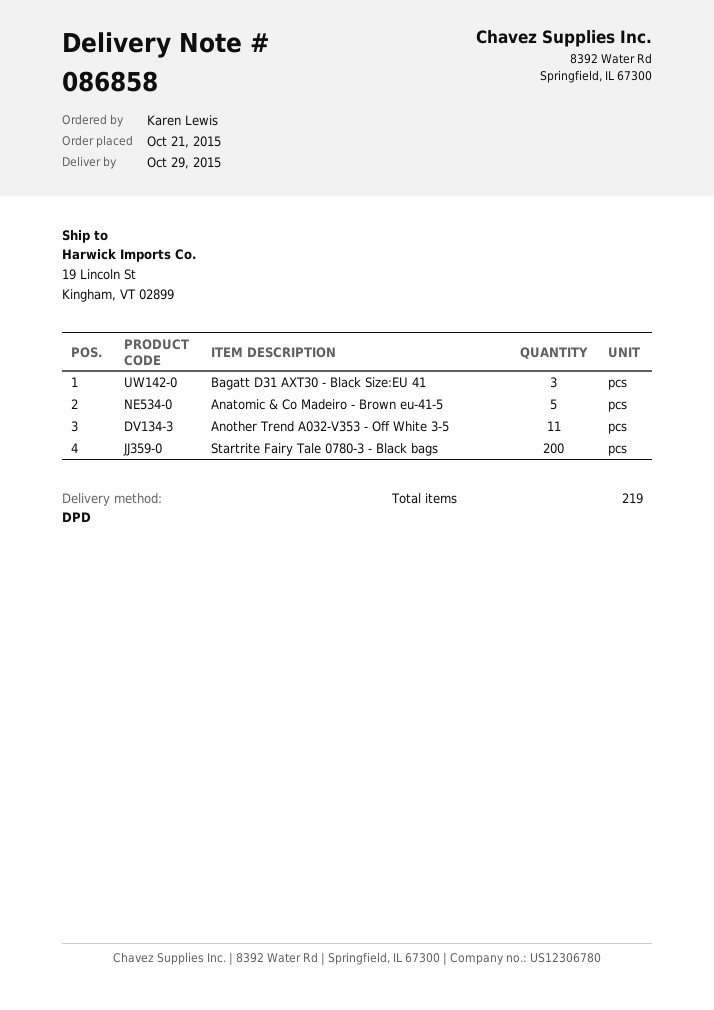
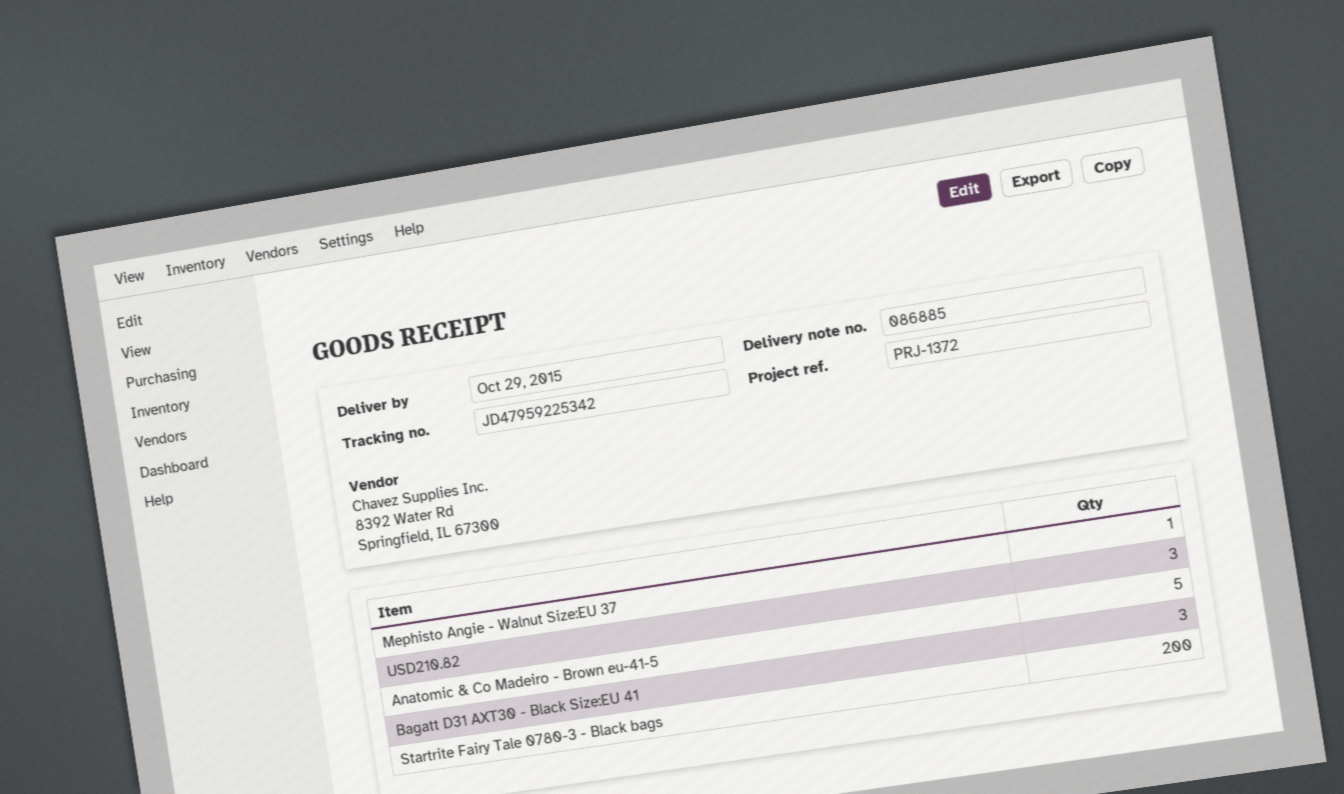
delivery note number: 086858 -> 086885
Another Trend A032-V353 - Off White 3-5: 11 -> none
Mephisto Angie - Walnut Size:EU 37: none -> 1
USD210.82: none -> 3

